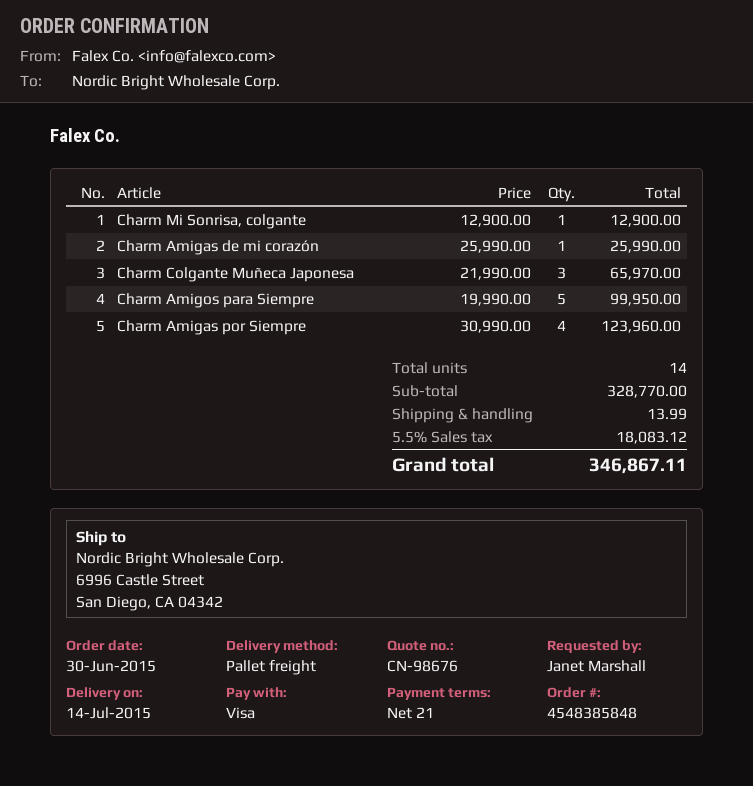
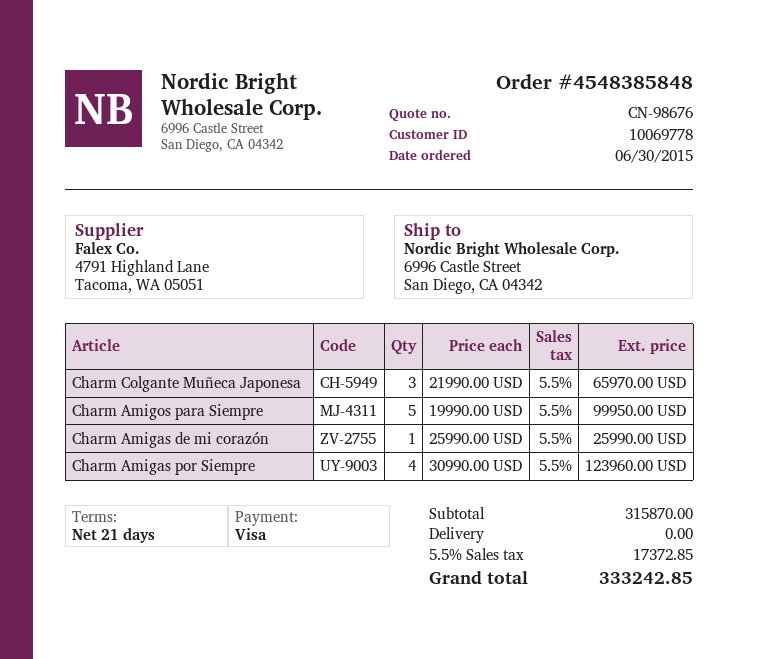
Charm Mi Sonrisa, colgante: 1 x 12900.00 = 12900.00 -> none
subtotal: 328770.00 -> 315870.00
shipping: 13.99 -> 0.00
tax: 5.5% = 18083.12 -> 5.5% = 17372.85
total: 346867.11 -> 333242.85

